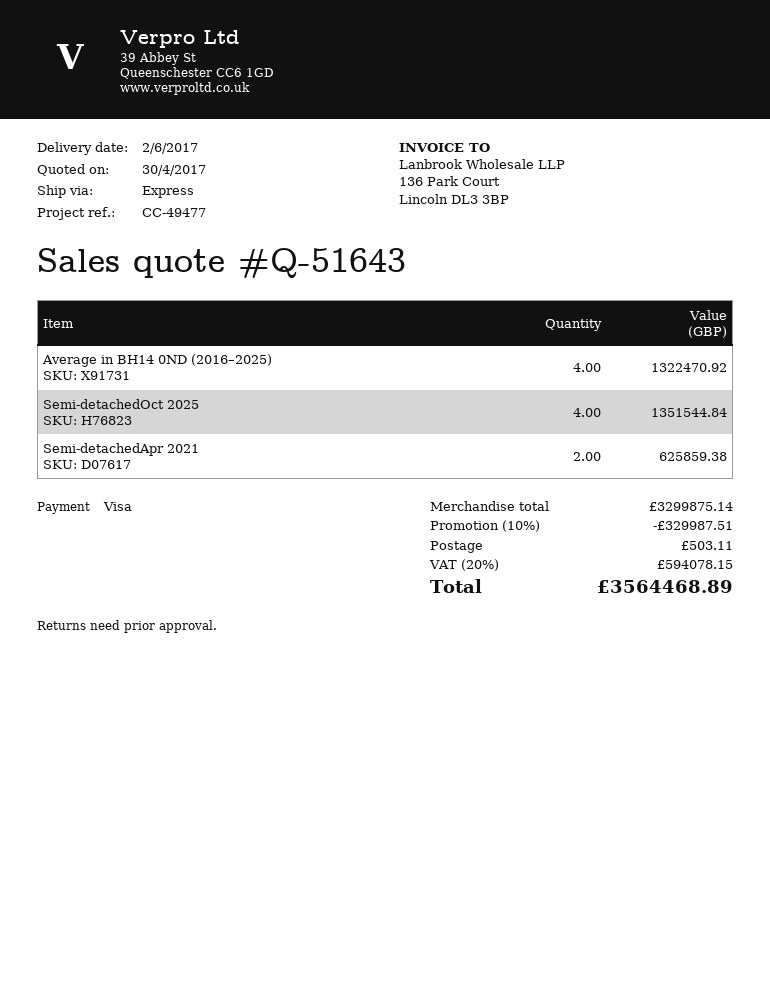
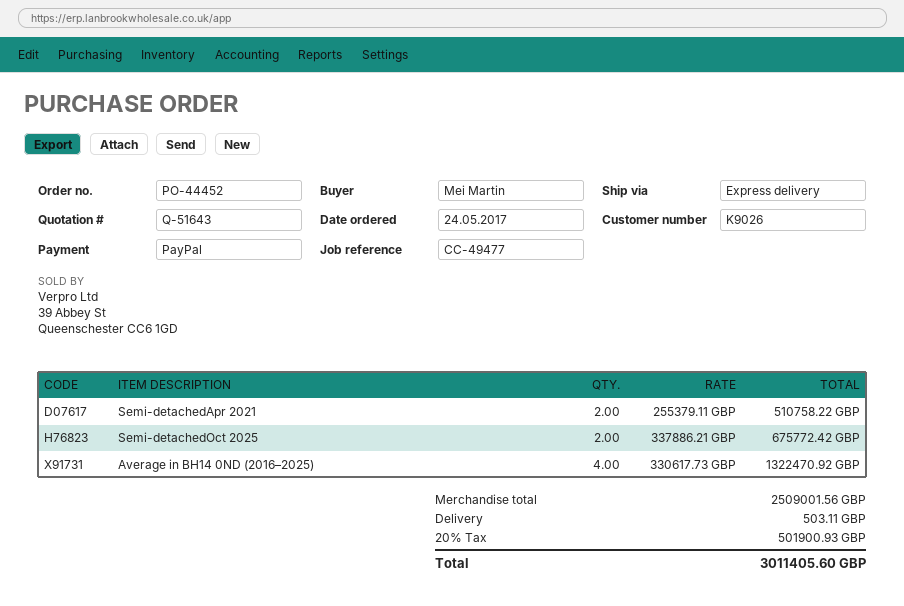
payment method: Visa -> PayPal
Semi-detachedOct 2025: 4 for 1351544.84 -> 2 for 675772.42
Semi-detachedApr 2021: 2 for 625859.38 -> 2 for 510758.22
subtotal: 3299875.14 -> 2509001.56
discount: 10% = 329987.51 -> none
tax: 20% = 594078.15 -> 20% = 501900.93
total: 3564468.89 -> 3011405.60

